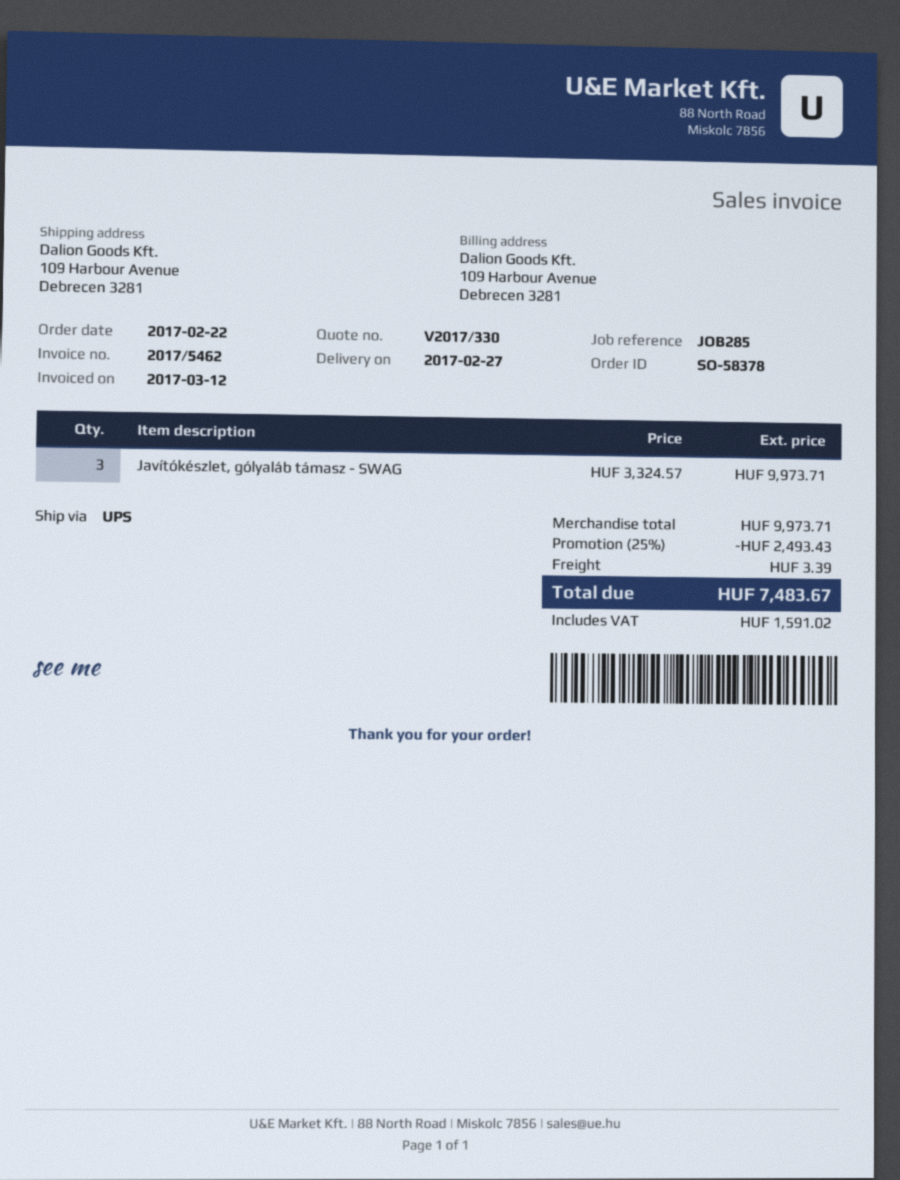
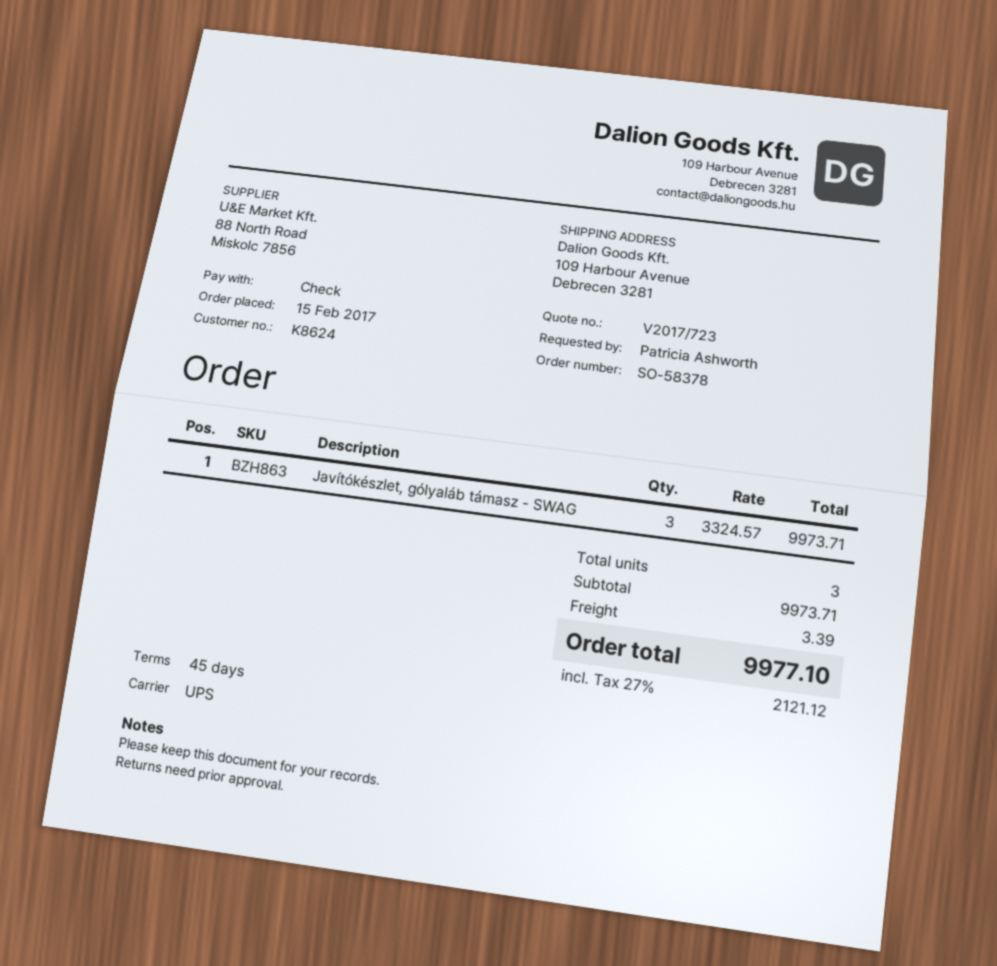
quote number: V2017/330 -> V2017/723
order date: 2017-02-22 -> 2017-02-15
discount: 25% = 2493.43 -> none
tax: 1591.02 -> 2121.12
total: 7483.67 -> 9977.10

